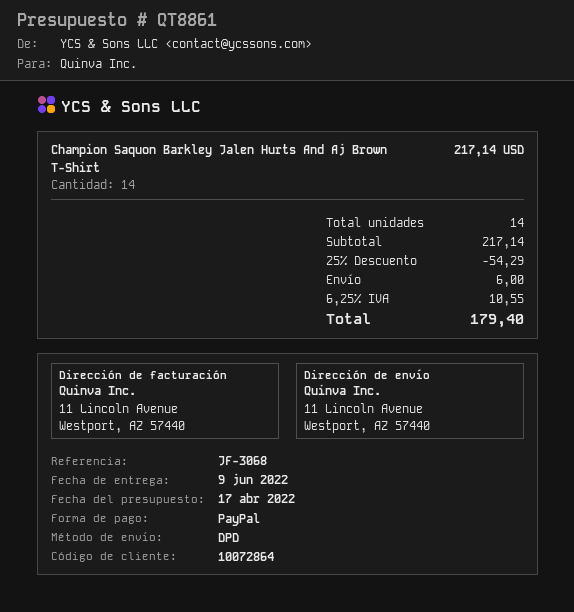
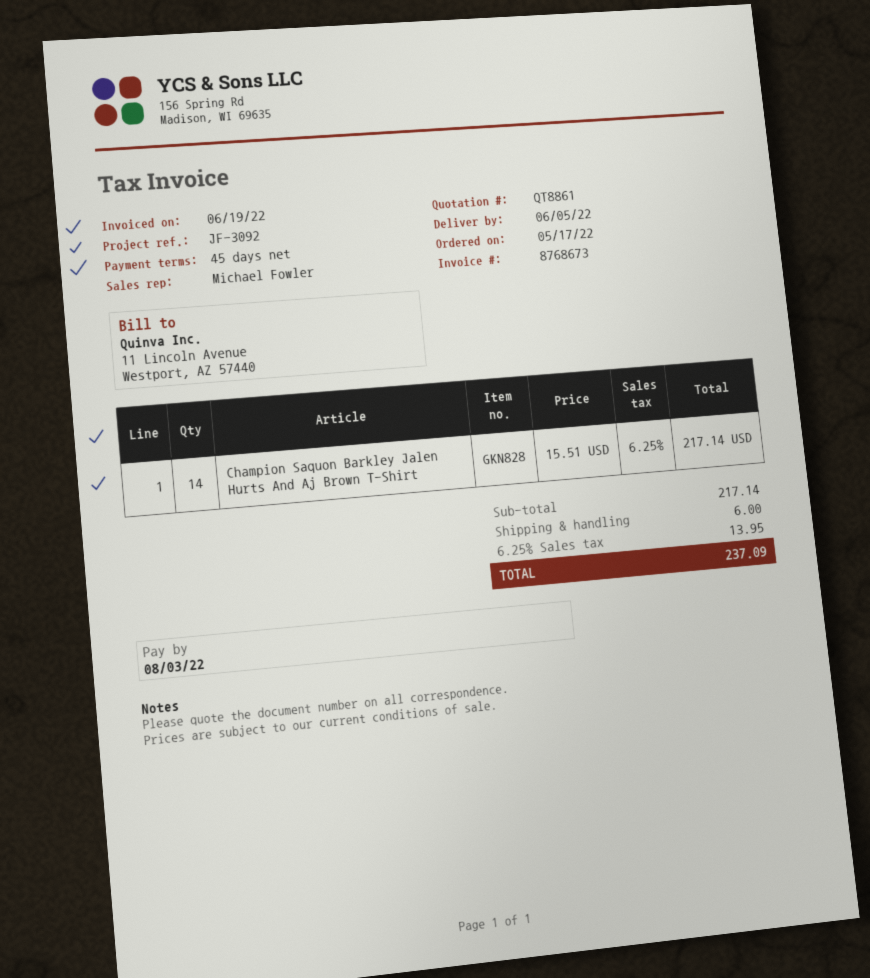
delivery date: 2022-06-09 -> 2022-06-05
reference: JF-3068 -> JF-3092
discount: 25% = 54.29 -> none
tax: 6.25% = 10.55 -> 6.25% = 13.95
total: 179.40 -> 237.09

